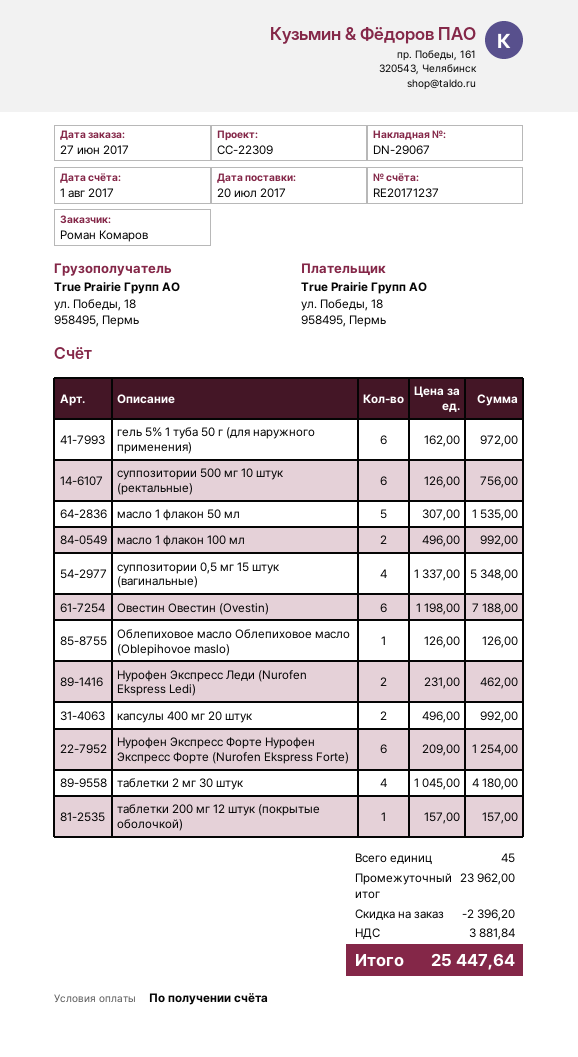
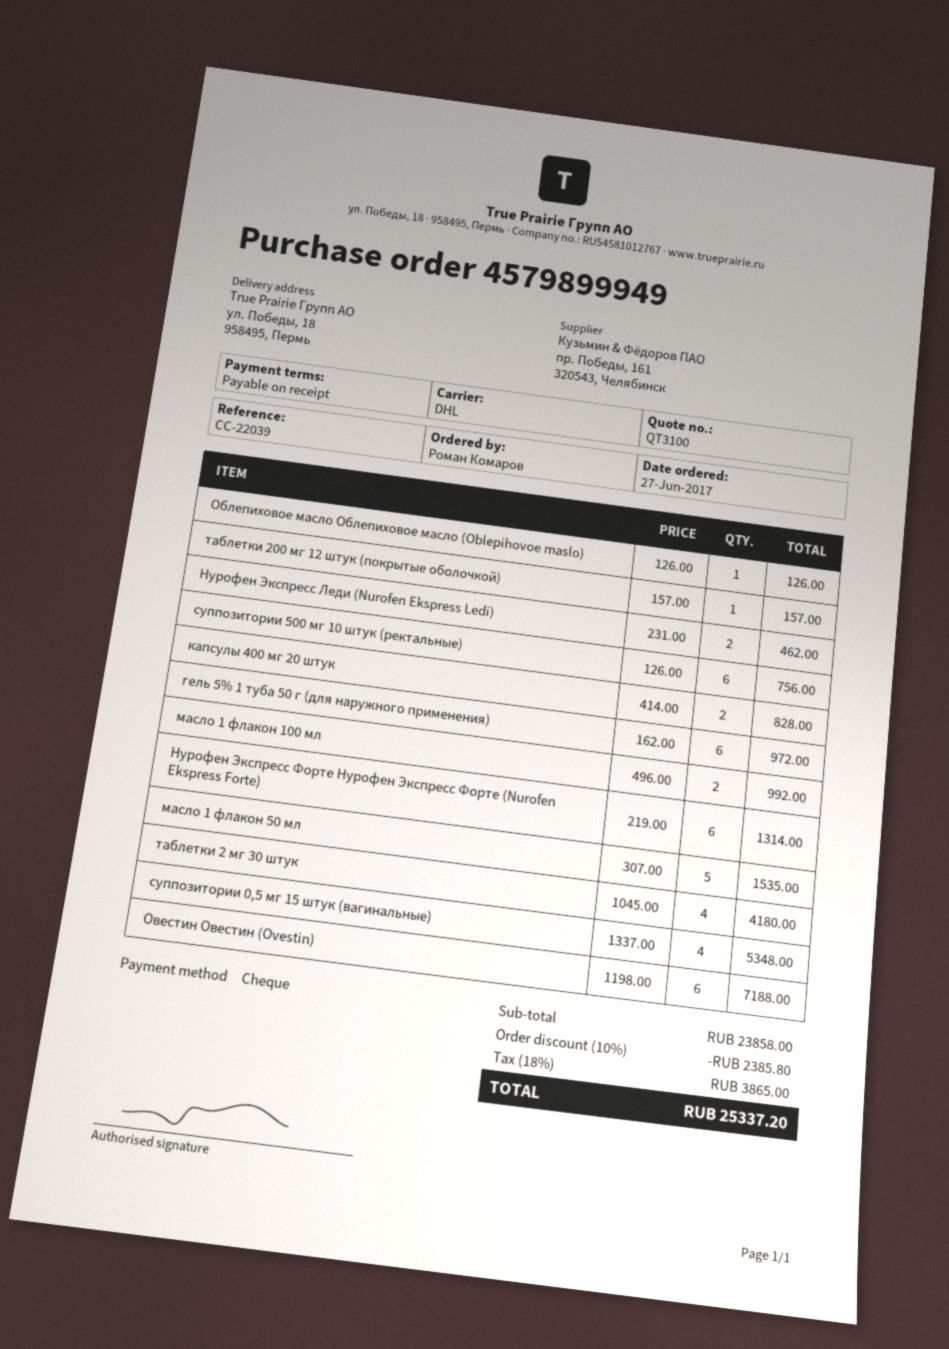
reference: CC-22309 -> CC-22039
капсулы 400 мг 20 штук: 2 x 496.00 = 992.00 -> 2 x 414.00 = 828.00
Нурофен Экспресс Форте Нурофен Экспресс Форте (Nurofen Ekspress Forte): 6 x 209.00 = 1254.00 -> 6 x 219.00 = 1314.00
subtotal: 23962.00 -> 23858.00
discount: 2396.20 -> 2385.80
tax: 3881.84 -> 3865.00
total: 25447.64 -> 25337.20

